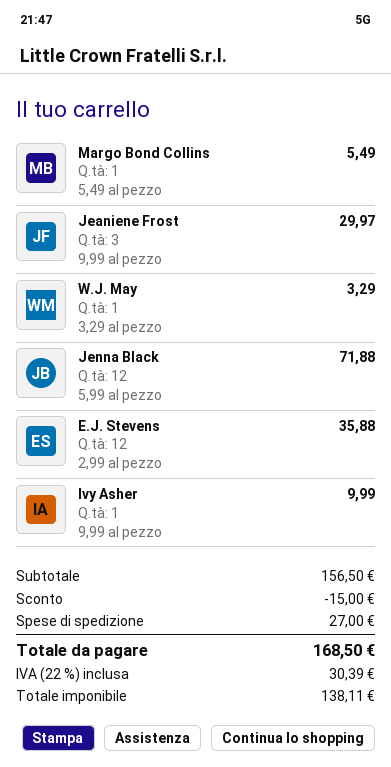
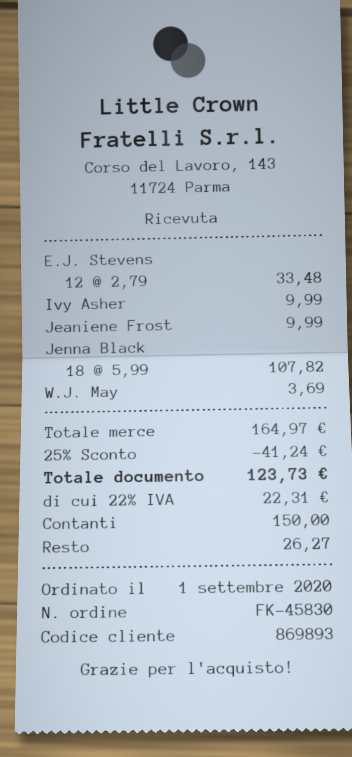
Margo Bond Collins: 1 x 5.49 = 5.49 -> none
Jeaniene Frost: 3 x 9.99 = 29.97 -> 1 x 9.99 = 9.99
W.J. May: 1 x 3.29 = 3.29 -> 1 x 3.69 = 3.69
Jenna Black: 12 x 5.99 = 71.88 -> 18 x 5.99 = 107.82
E.J. Stevens: 12 x 2.99 = 35.88 -> 12 x 2.79 = 33.48
subtotal: 156.50 -> 164.97
discount: 15.00 -> 41.24
shipping: 27.00 -> none
tax: 22% = 30.39 -> 22% = 22.31
total: 168.50 -> 123.73

